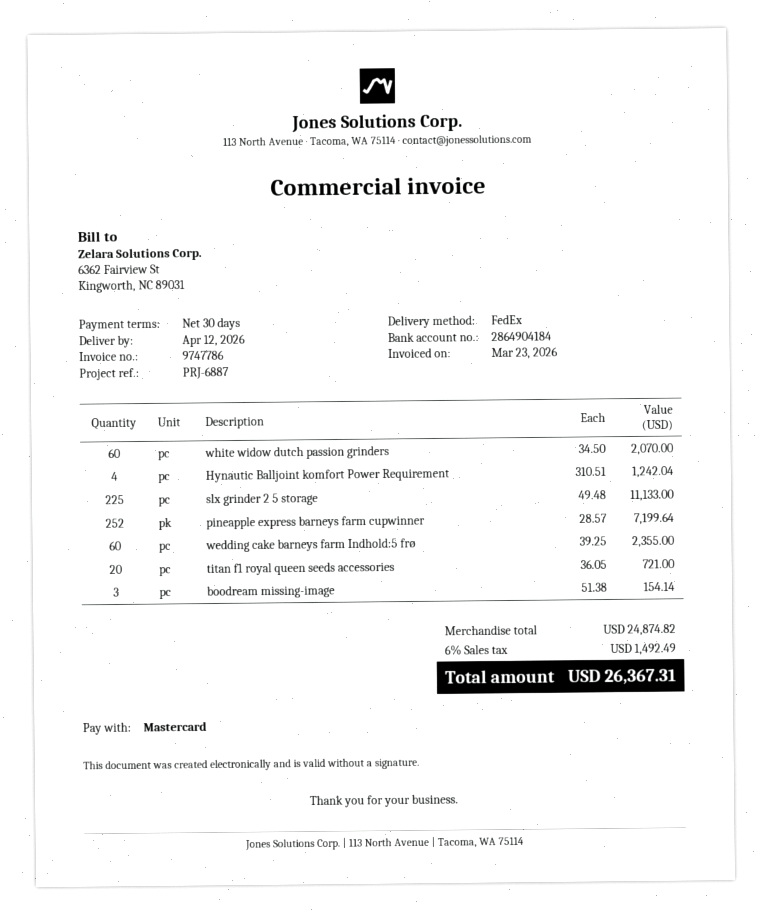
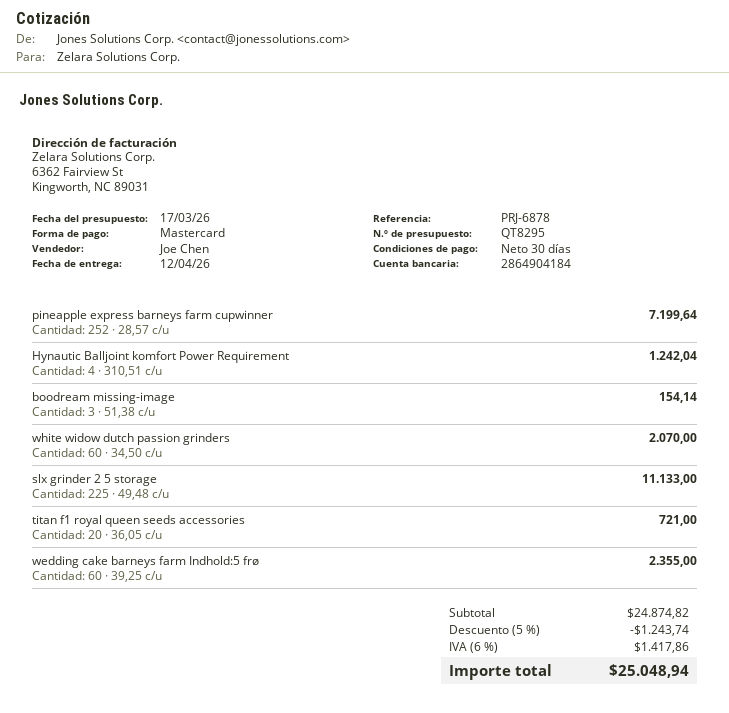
reference: PRJ-6887 -> PRJ-6878
discount: none -> 5% = 1243.74
tax: 6% = 1492.49 -> 6% = 1417.86
total: 26367.31 -> 25048.94

